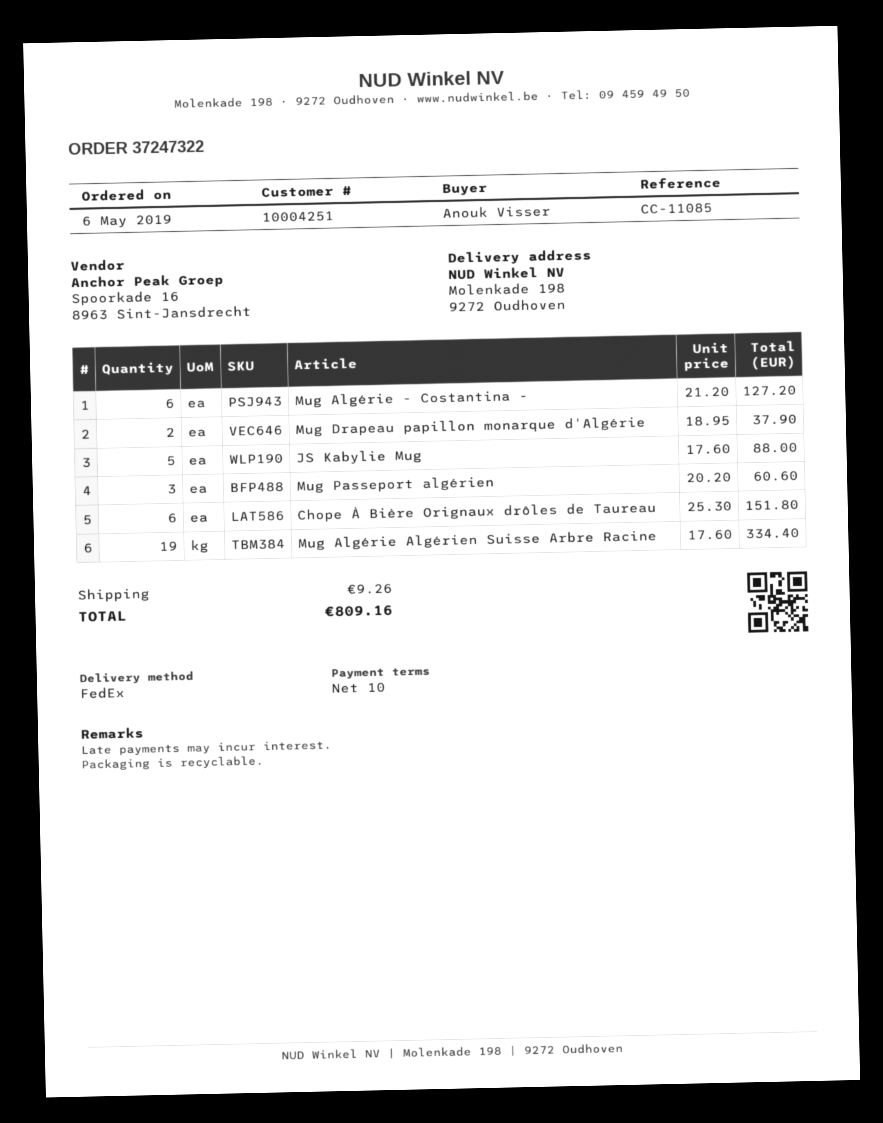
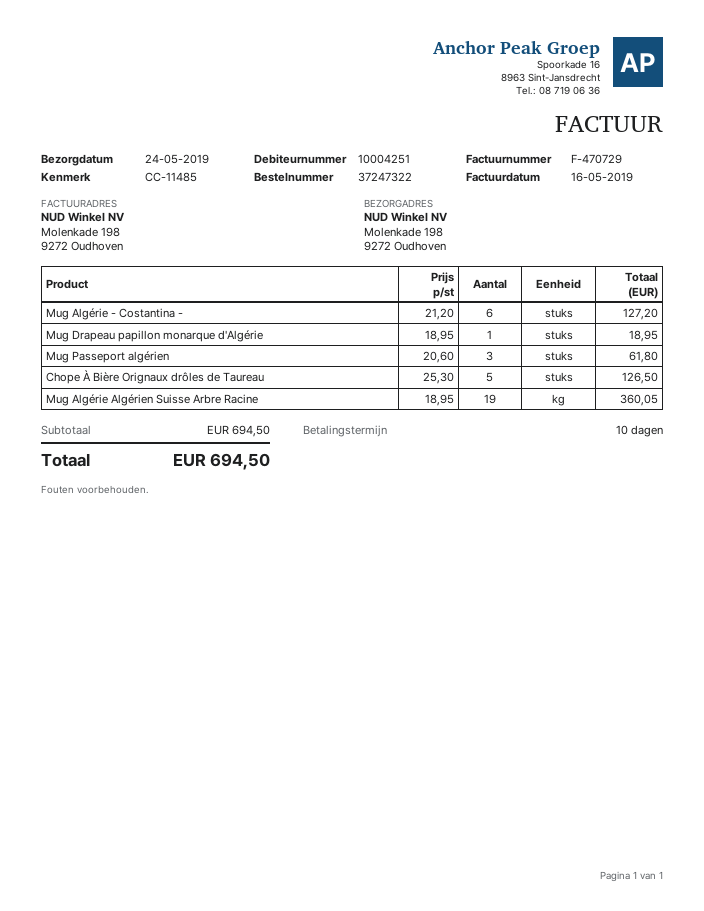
reference: CC-11085 -> CC-11485
Mug Drapeau papillon monarque d'Algérie: 2 x 18.95 = 37.90 -> 1 x 18.95 = 18.95
JS Kabylie Mug: 5 x 17.60 = 88.00 -> none
Mug Passeport algérien: 3 x 20.20 = 60.60 -> 3 x 20.60 = 61.80
Chope À Bière Orignaux drôles de Taureau: 6 x 25.30 = 151.80 -> 5 x 25.30 = 126.50
Mug Algérie Algérien Suisse Arbre Racine: 19 x 17.60 = 334.40 -> 19 x 18.95 = 360.05
shipping: 9.26 -> none
total: 809.16 -> 694.50

